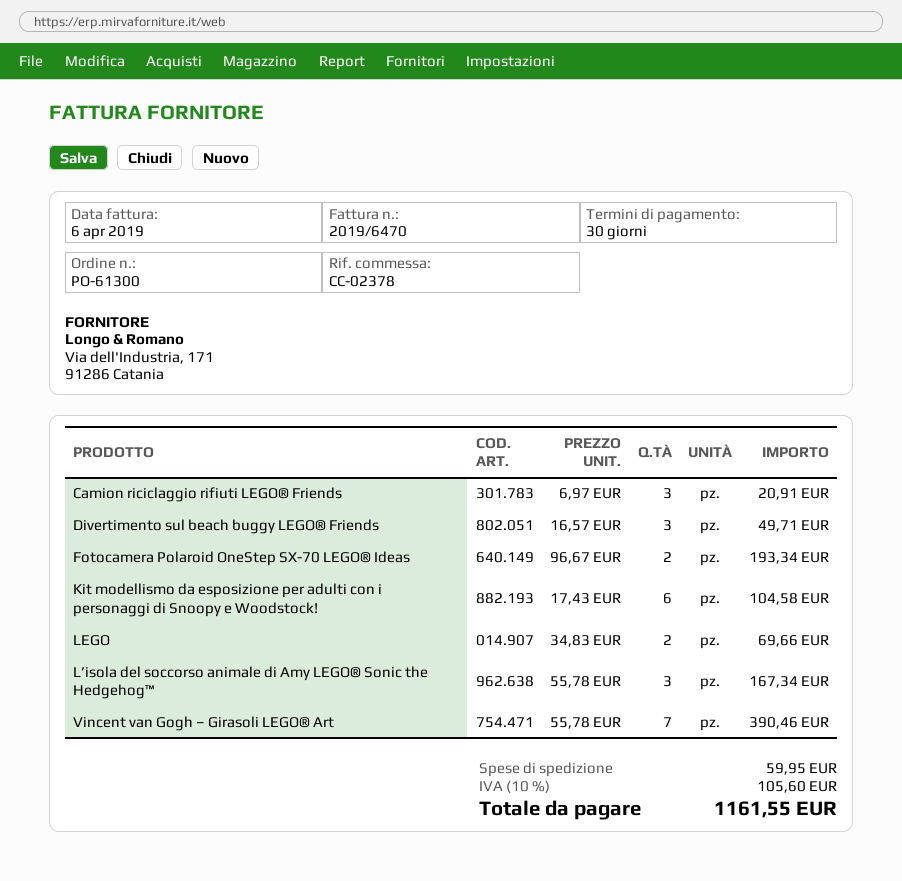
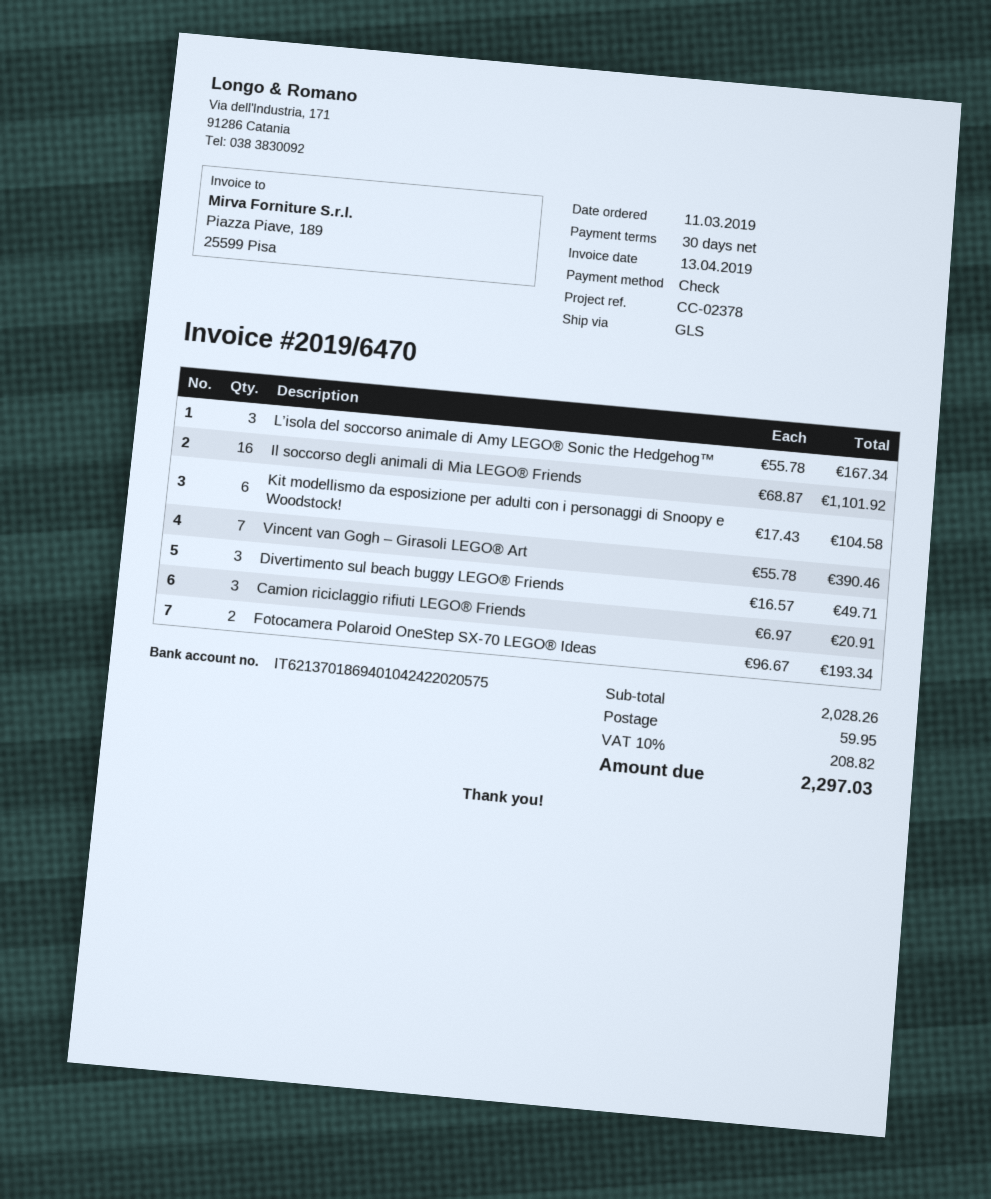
invoice date: 2019-04-06 -> 2019-04-13
LEGO: 2 x 34.83 = 69.66 -> none
Il soccorso degli animali di Mia LEGO® Friends: none -> 16 x 68.87 = 1101.92
tax: 10% = 105.60 -> 10% = 208.82
total: 1161.55 -> 2297.03

